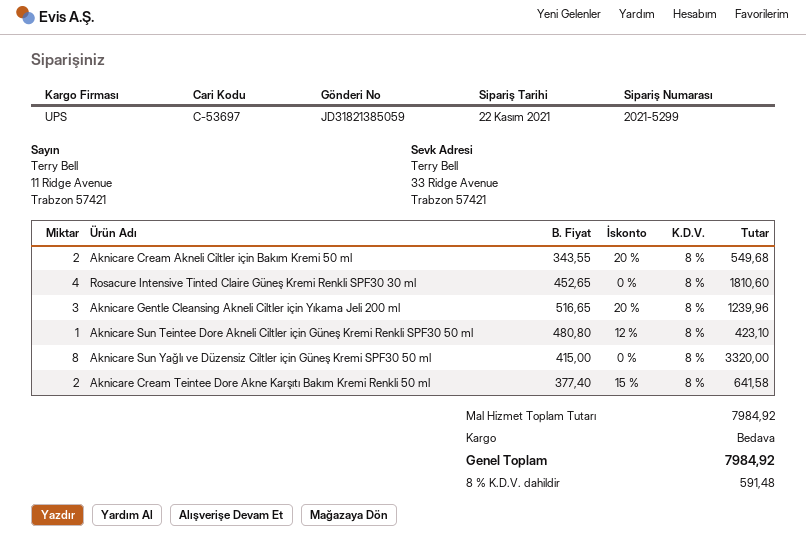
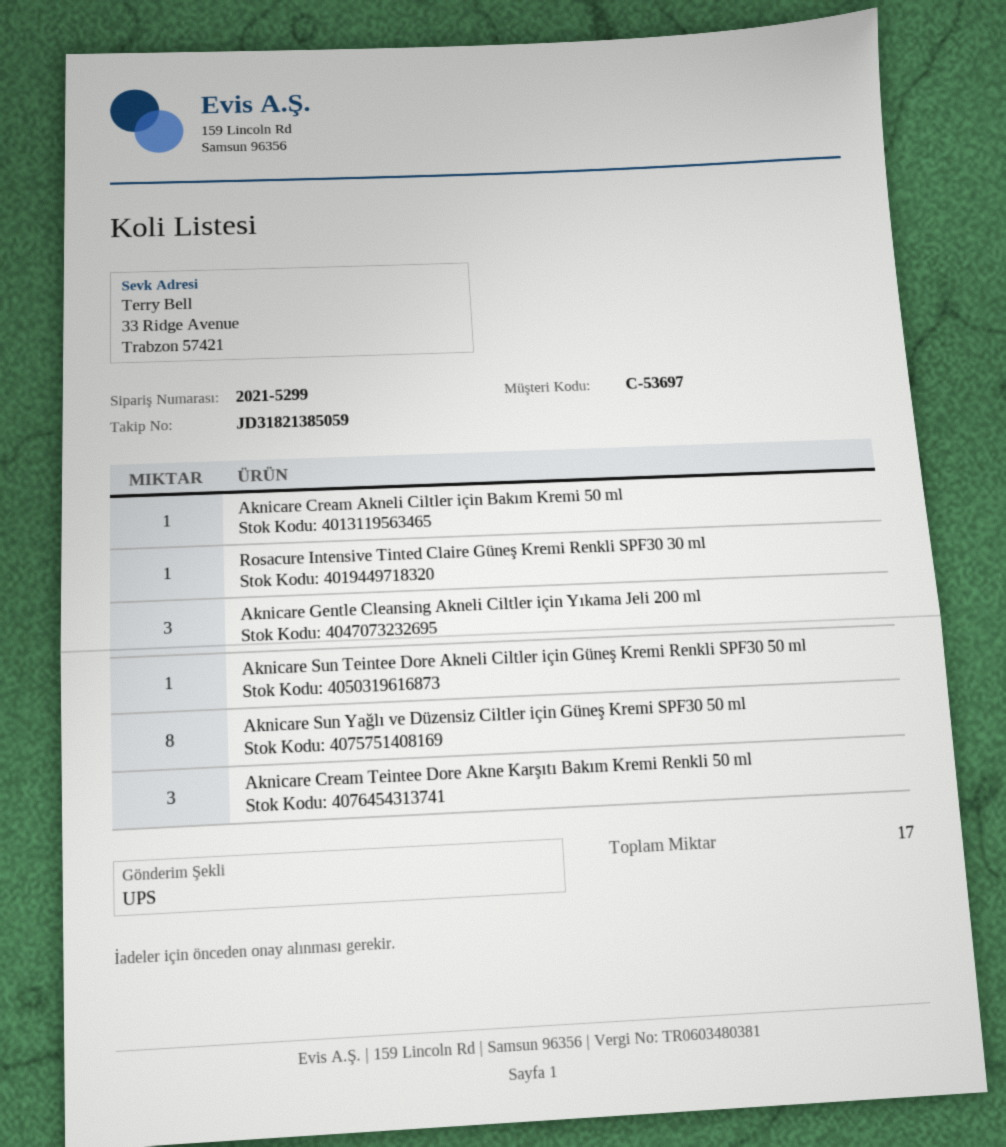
Aknicare Cream Akneli Ciltler için Bakım Kremi 50 ml: 2 -> 1
Rosacure Intensive Tinted Claire Güneş Kremi Renkli SPF30 30 ml: 4 -> 1
Aknicare Cream Teintee Dore Akne Karşıtı Bakım Kremi Renkli 50 ml: 2 -> 3

